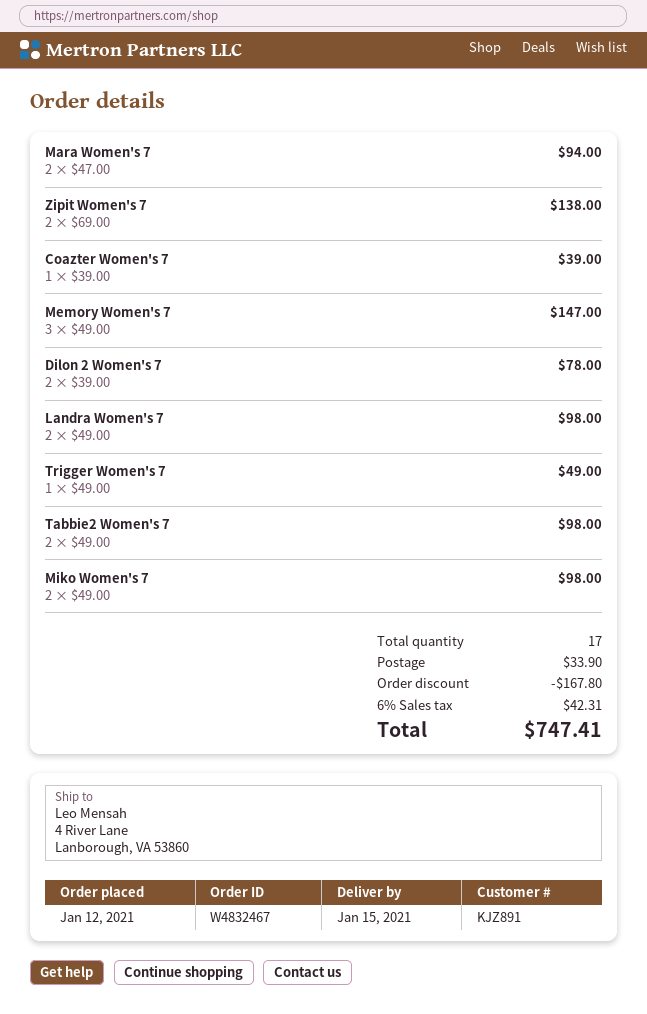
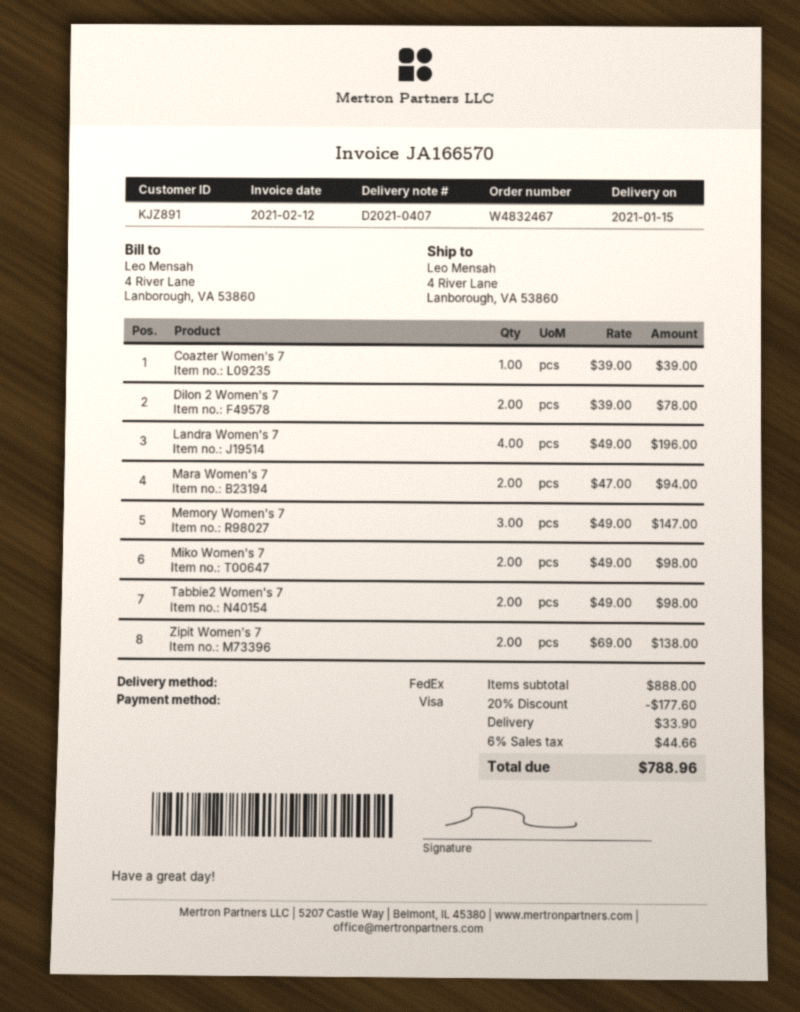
Landra Women's 7: 2 x 49.00 = 98.00 -> 4 x 49.00 = 196.00
Trigger Women's 7: 1 x 49.00 = 49.00 -> none
discount: 167.80 -> 177.60
tax: 6% = 42.31 -> 6% = 44.66
total: 747.41 -> 788.96

